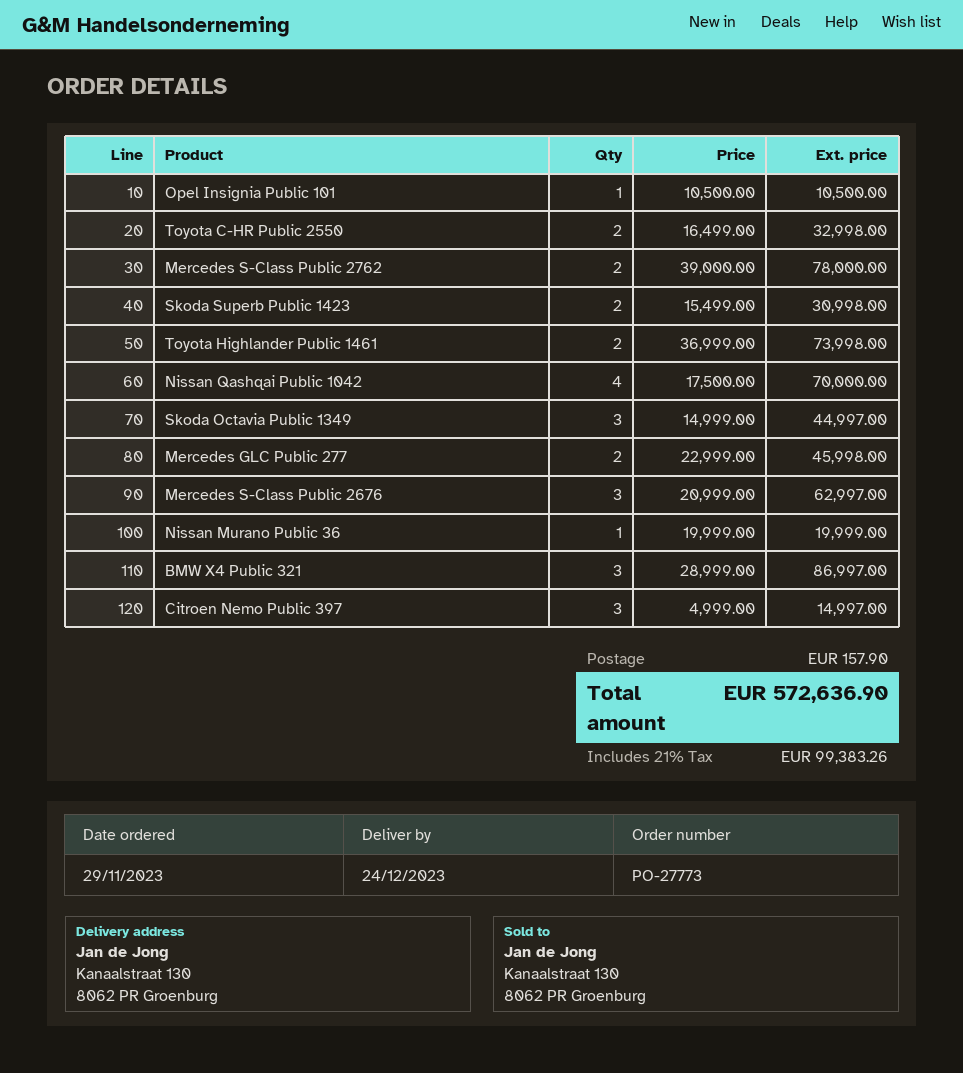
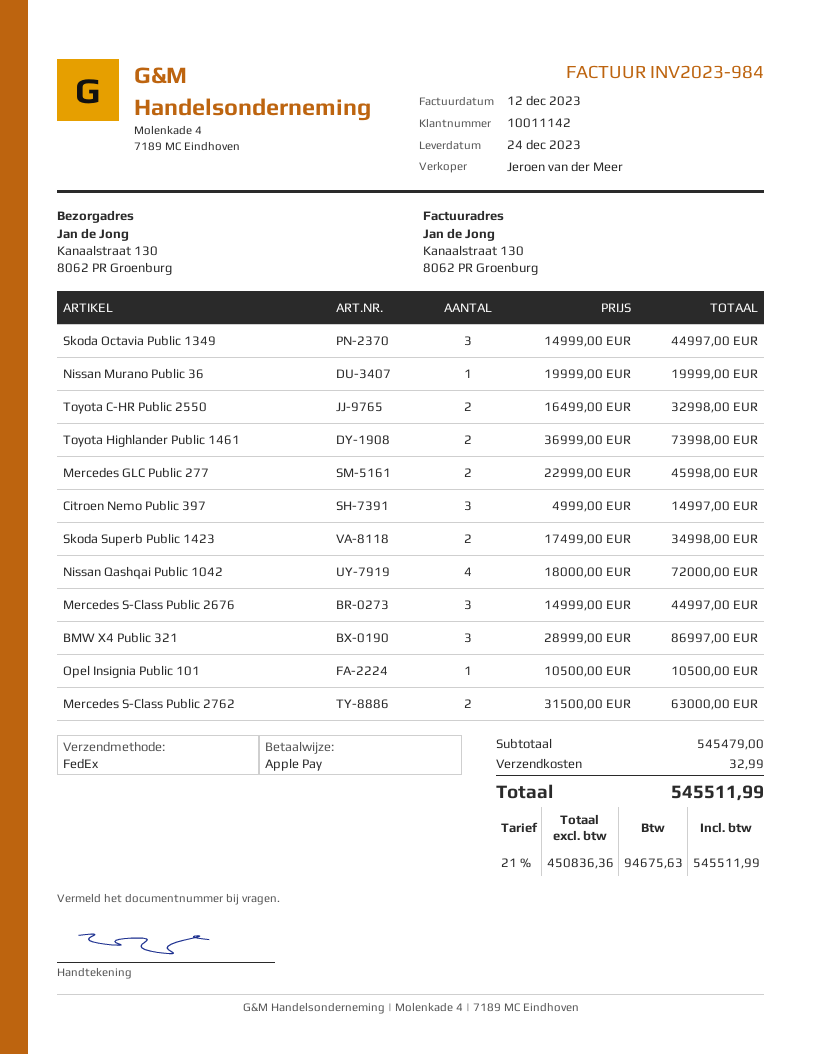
Mercedes S-Class Public 2762: 2 x 39000.00 = 78000.00 -> 2 x 31500.00 = 63000.00
Skoda Superb Public 1423: 2 x 15499.00 = 30998.00 -> 2 x 17499.00 = 34998.00
Nissan Qashqai Public 1042: 4 x 17500.00 = 70000.00 -> 4 x 18000.00 = 72000.00
Mercedes S-Class Public 2676: 3 x 20999.00 = 62997.00 -> 3 x 14999.00 = 44997.00
shipping: 157.90 -> 32.99
tax: 21% = 99383.26 -> 21% = 94675.63
total: 572636.90 -> 545511.99

